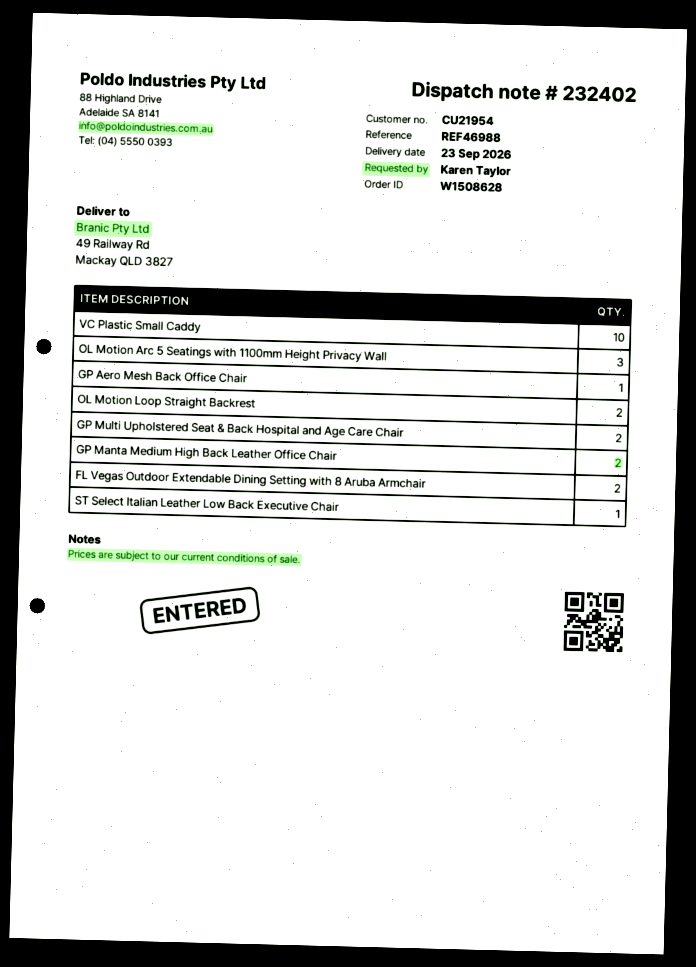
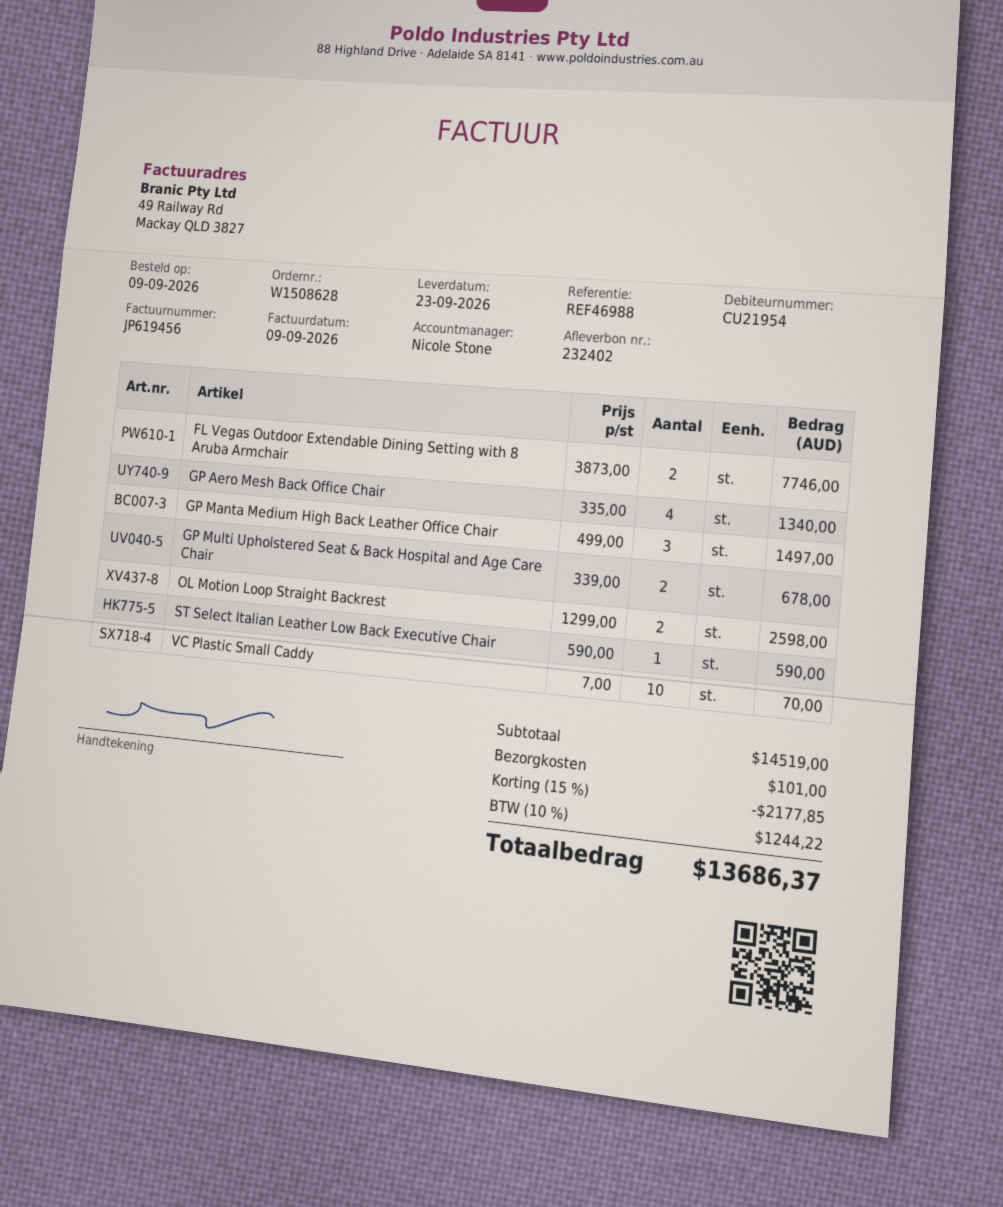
OL Motion Arc 5 Seatings with 1100mm Height Privacy Wall: 3 -> none
GP Aero Mesh Back Office Chair: 1 -> 4
GP Manta Medium High Back Leather Office Chair: 2 -> 3

